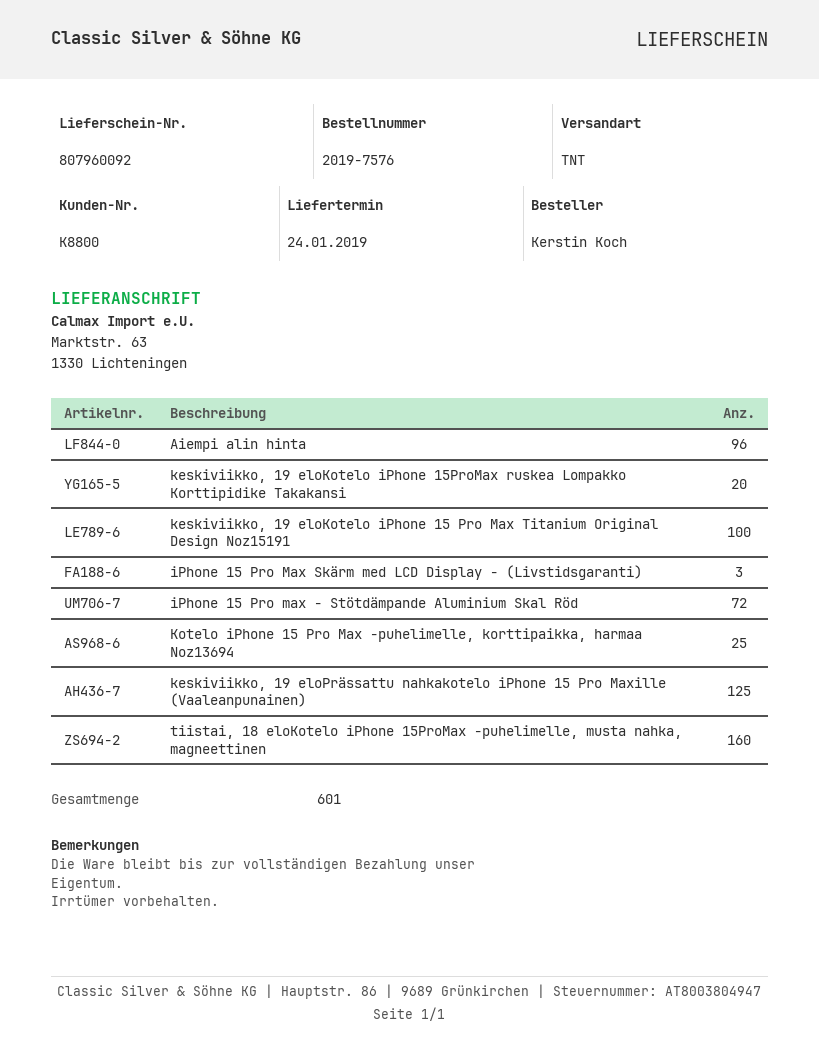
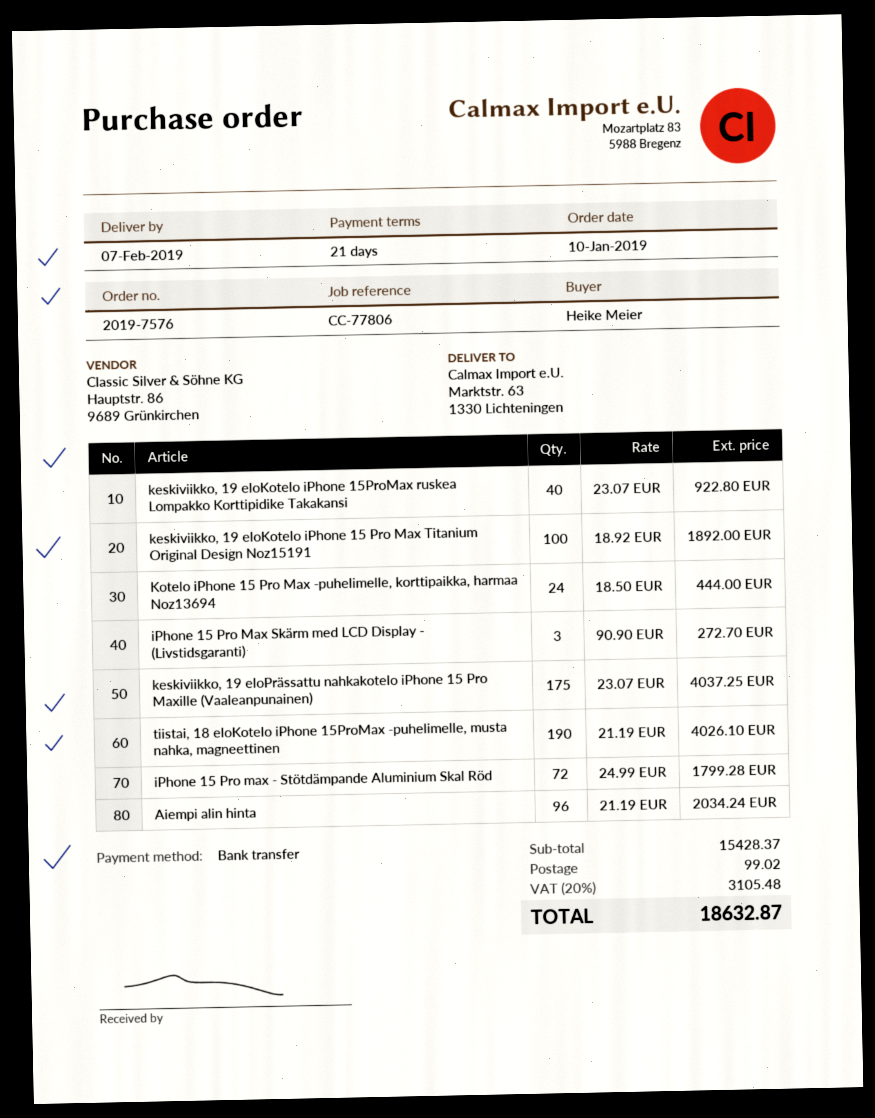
delivery date: 2019-01-24 -> 2019-02-07
ordered by: Kerstin Koch -> Heike Meier
keskiviikko, 19 eloKotelo iPhone 15ProMax ruskea Lompakko Korttipidike Takakansi: 20 -> 40
Kotelo iPhone 15 Pro Max -puhelimelle, korttipaikka, harmaa Noz13694: 25 -> 24
keskiviikko, 19 eloPrässattu nahkakotelo iPhone 15 Pro Maxille (Vaaleanpunainen): 125 -> 175
tiistai, 18 eloKotelo iPhone 15ProMax -puhelimelle, musta nahka, magneettinen: 160 -> 190

